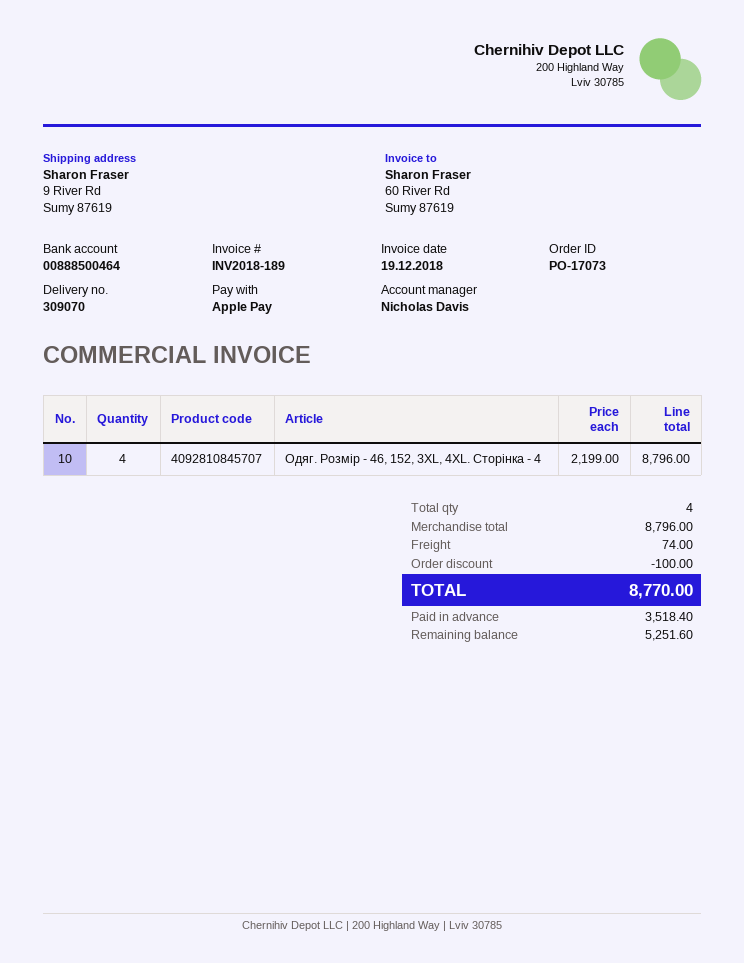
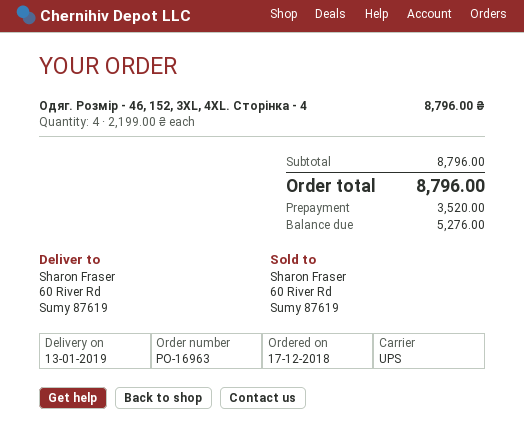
order number: PO-17073 -> PO-16963
ship to: 9 River Rd, Sumy 87619 -> 60 River Rd, Sumy 87619
discount: 100.00 -> none
shipping: 74.00 -> none
total: 8770.00 -> 8796.00
deposit: 3518.40 -> 3520.00
balance: 5251.60 -> 5276.00

